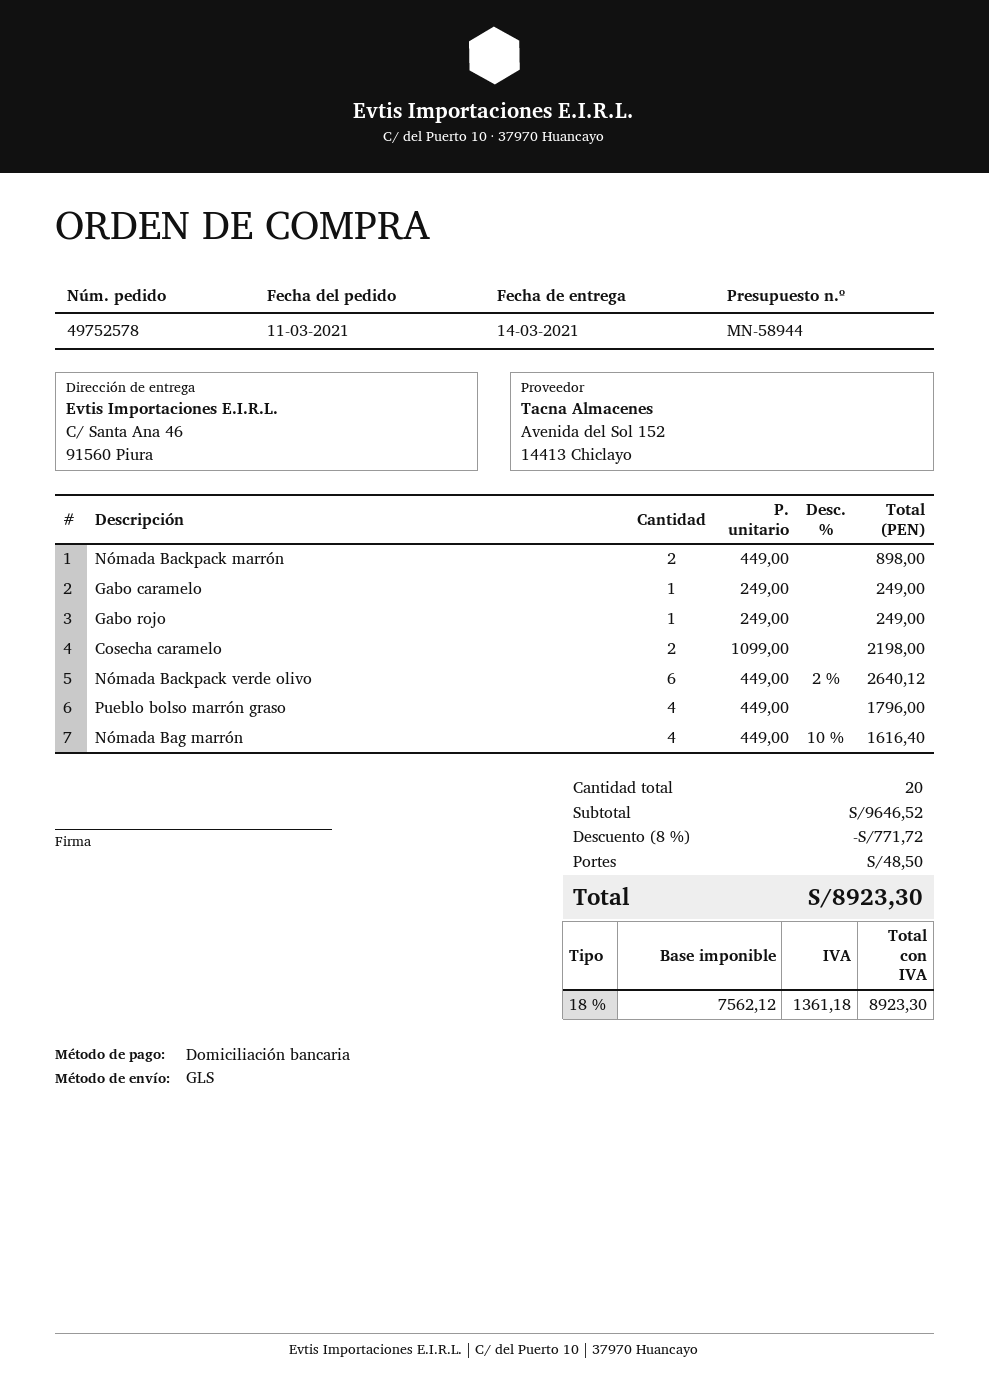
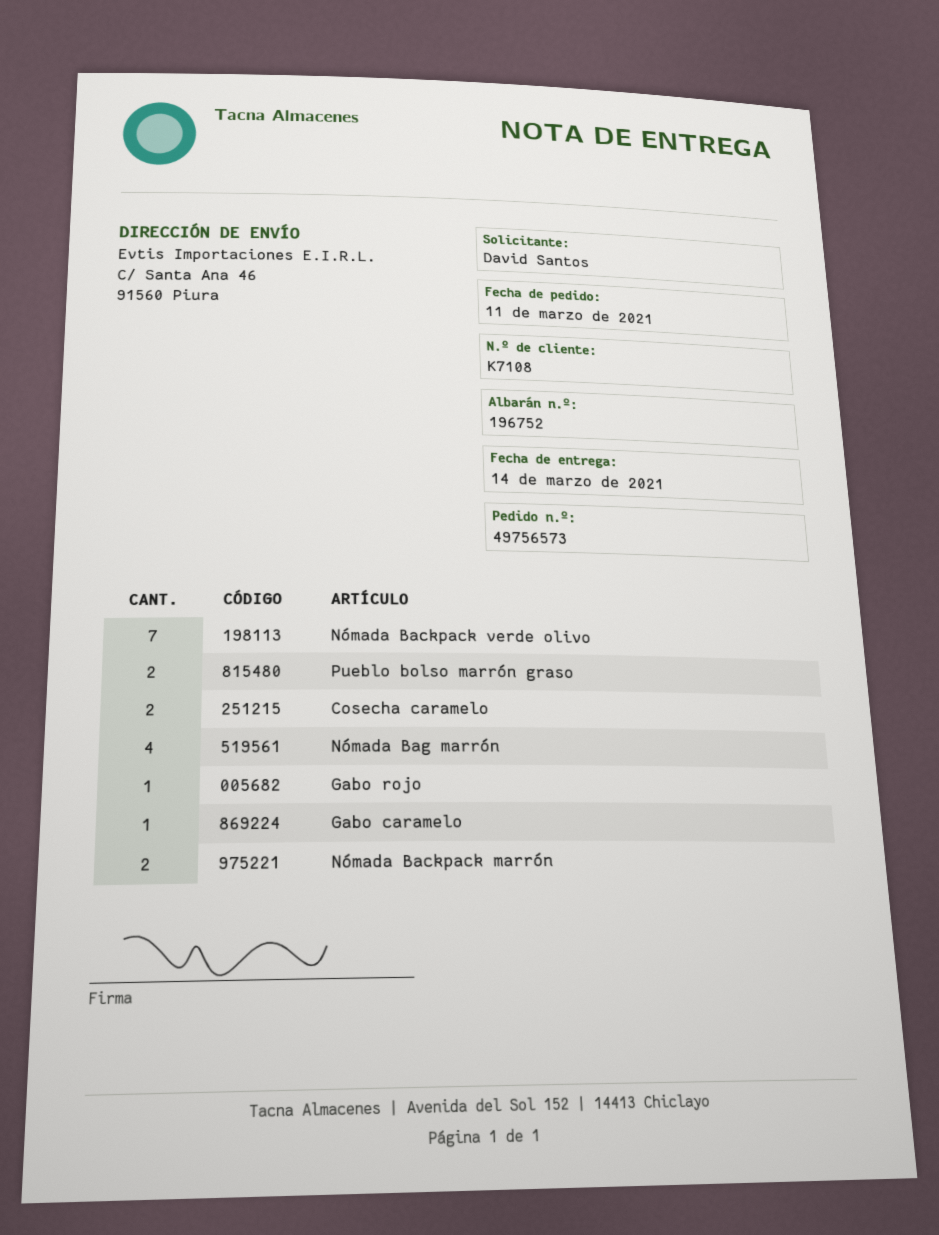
order number: 49752578 -> 49756573
Nómada Backpack verde olivo: 6 -> 7
Pueblo bolso marrón graso: 4 -> 2

